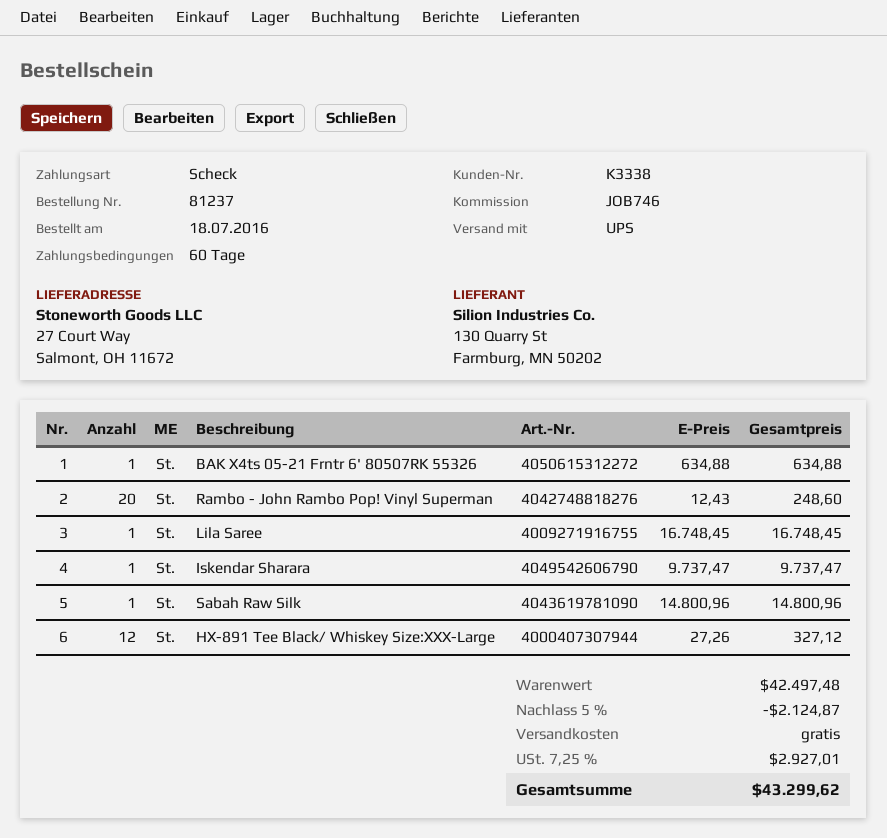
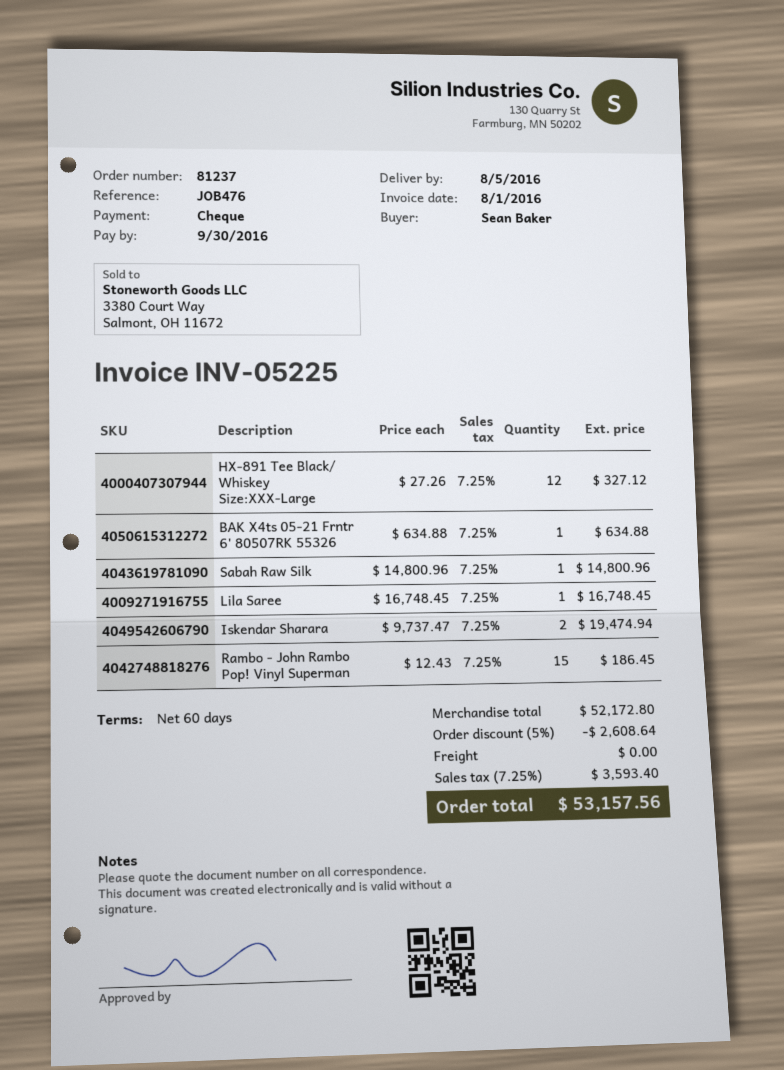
reference: JOB746 -> JOB476
Rambo - John Rambo Pop! Vinyl Superman: 20 x 12.43 = 248.60 -> 15 x 12.43 = 186.45
Iskendar Sharara: 1 x 9737.47 = 9737.47 -> 2 x 9737.47 = 19474.94
subtotal: 42497.48 -> 52172.80
discount: 5% = 2124.87 -> 5% = 2608.64
tax: 7.25% = 2927.01 -> 7.25% = 3593.40
total: 43299.62 -> 53157.56

